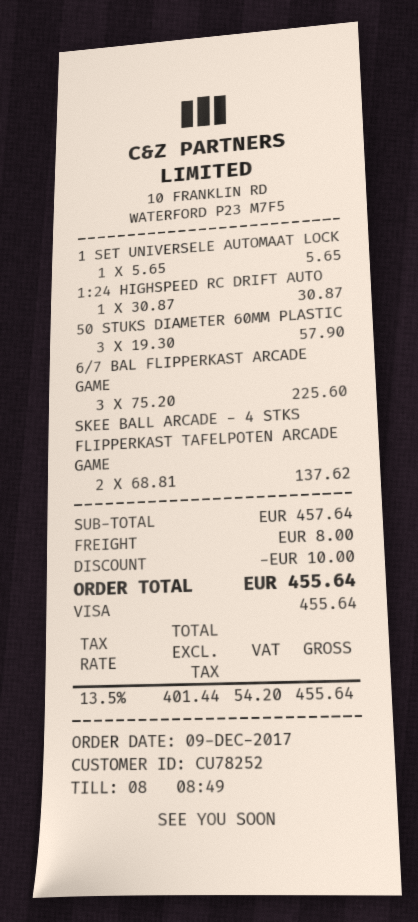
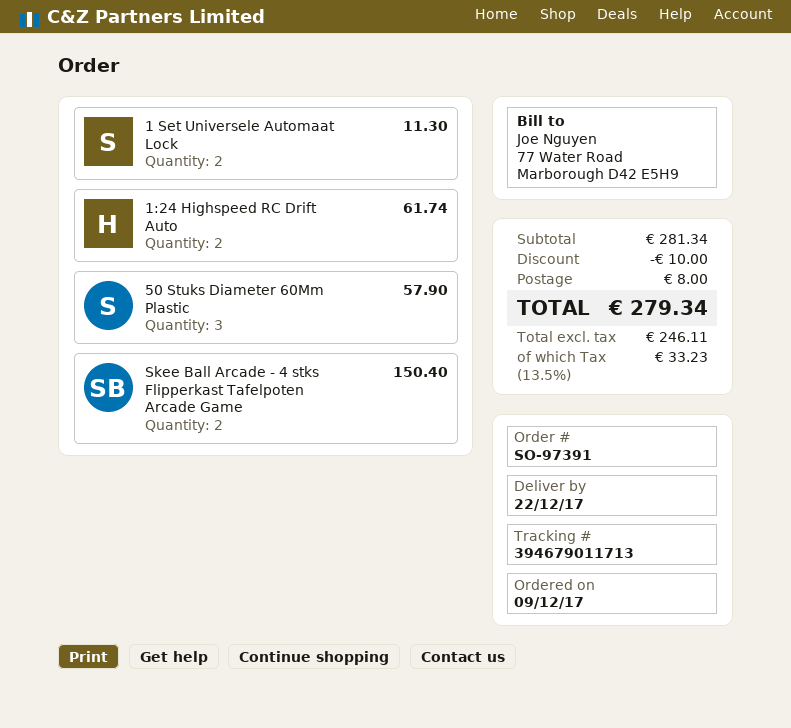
1 SET UNIVERSELE AUTOMAAT LOCK: 1 for 5.65 -> 2 for 11.30
1:24 HIGHSPEED RC DRIFT AUTO: 1 for 30.87 -> 2 for 61.74
6/7 BAL FLIPPERKAST ARCADE GAME: 3 for 225.60 -> none
SKEE BALL ARCADE - 4 STKS FLIPPERKAST TAFELPOTEN ARCADE GAME: 2 for 137.62 -> 2 for 150.40
subtotal: 457.64 -> 281.34
net: 401.44 -> 246.11
tax: 13.5% = 54.20 -> 13.5% = 33.23
total: 455.64 -> 279.34

